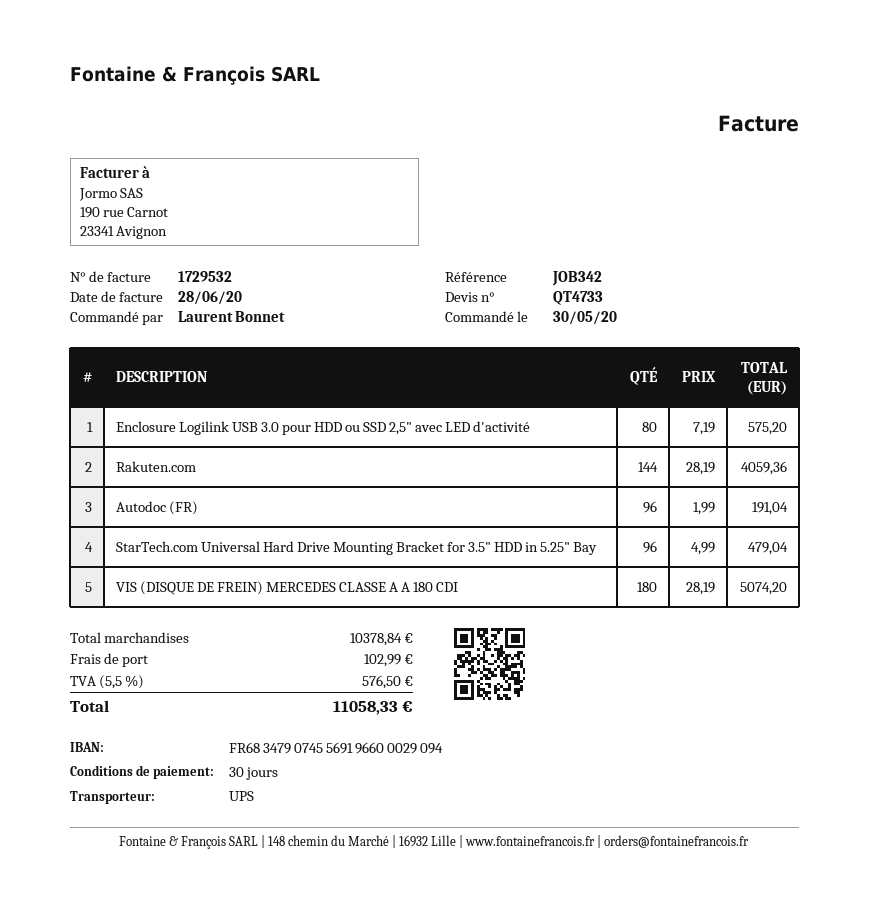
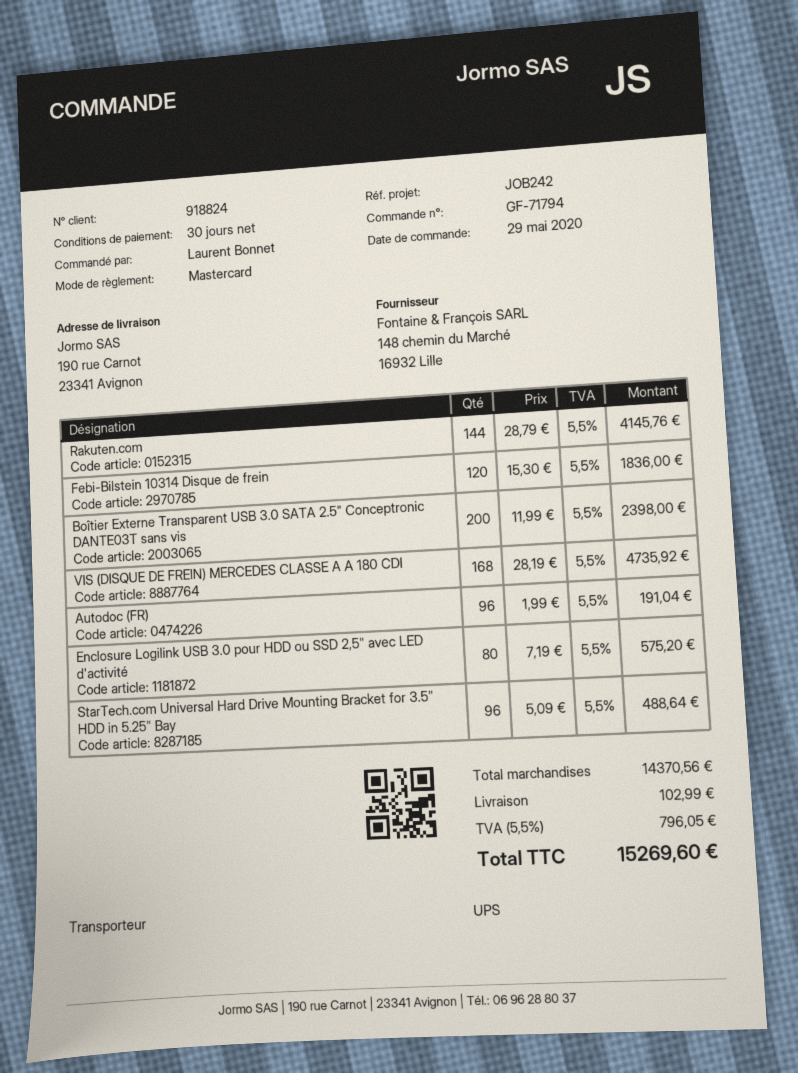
order date: 2020-05-30 -> 2020-05-29
reference: JOB342 -> JOB242
Rakuten.com: 144 x 28.19 = 4059.36 -> 144 x 28.79 = 4145.76
StarTech.com Universal Hard Drive Mounting Bracket for 3.5" HDD in 5.25" Bay: 96 x 4.99 = 479.04 -> 96 x 5.09 = 488.64
VIS (DISQUE DE FREIN) MERCEDES CLASSE A A 180 CDI: 180 x 28.19 = 5074.20 -> 168 x 28.19 = 4735.92
Febi-Bilstein 10314 Disque de frein: none -> 120 x 15.30 = 1836.00
Boîtier Externe Transparent USB 3.0 SATA 2.5" Conceptronic DANTE03T sans vis: none -> 200 x 11.99 = 2398.00
subtotal: 10378.84 -> 14370.56
tax: 5.5% = 576.50 -> 5.5% = 796.05
total: 11058.33 -> 15269.60

